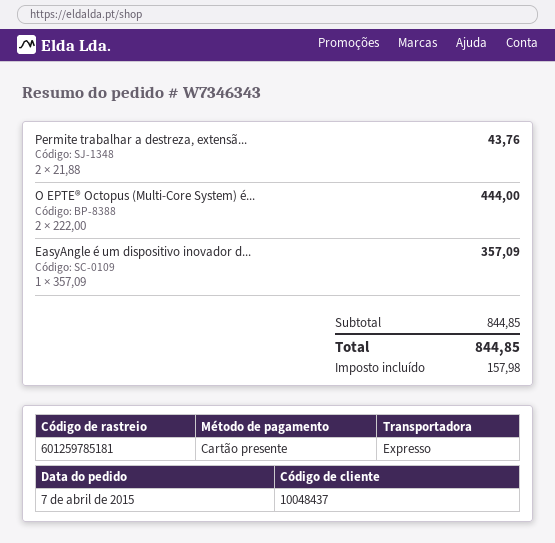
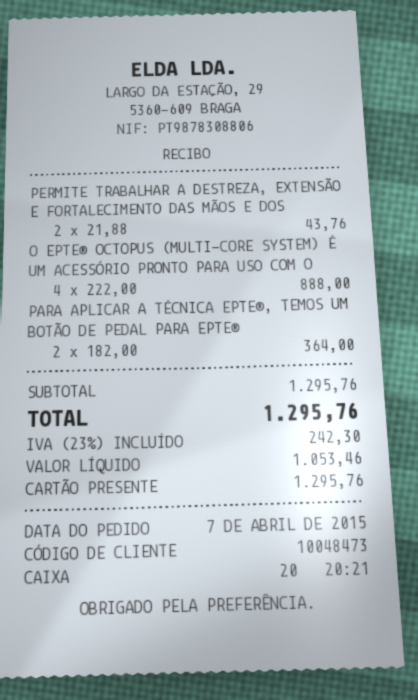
customer number: 10048437 -> 10048473
O EPTE® Octopus (Multi-Core System) é...: 2 x 222.00 = 444.00 -> 4 x 222.00 = 888.00
EasyAngle é um dispositivo inovador d...: 1 x 357.09 = 357.09 -> none
PARA APLICAR A TÉCNICA EPTE®, TEMOS UM BOTÃO DE PEDAL PARA EPTE®: none -> 2 x 182.00 = 364.00
subtotal: 844.85 -> 1295.76
tax: 157.98 -> 242.30
total: 844.85 -> 1295.76

